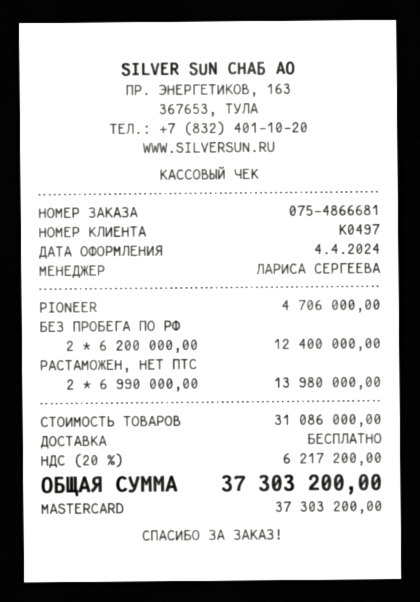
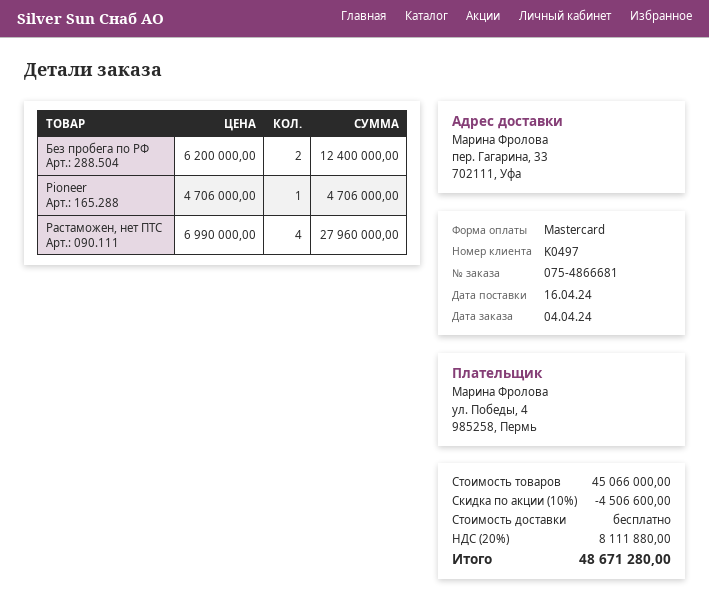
РАСТАМОЖЕН, НЕТ ПТС: 2 x 6990000.00 = 13980000.00 -> 4 x 6990000.00 = 27960000.00
subtotal: 31086000.00 -> 45066000.00
discount: none -> 10% = 4506600.00
tax: 20% = 6217200.00 -> 20% = 8111880.00
total: 37303200.00 -> 48671280.00

